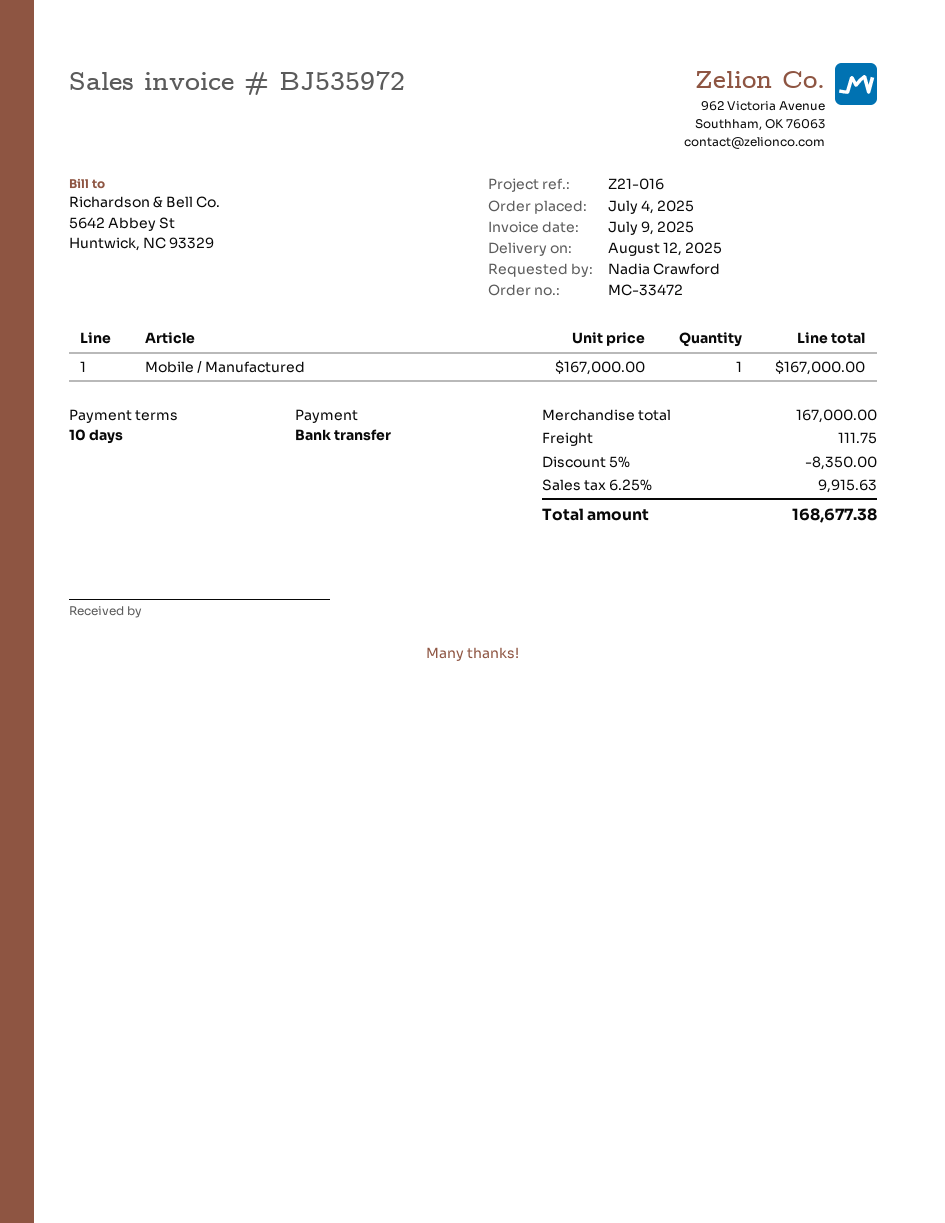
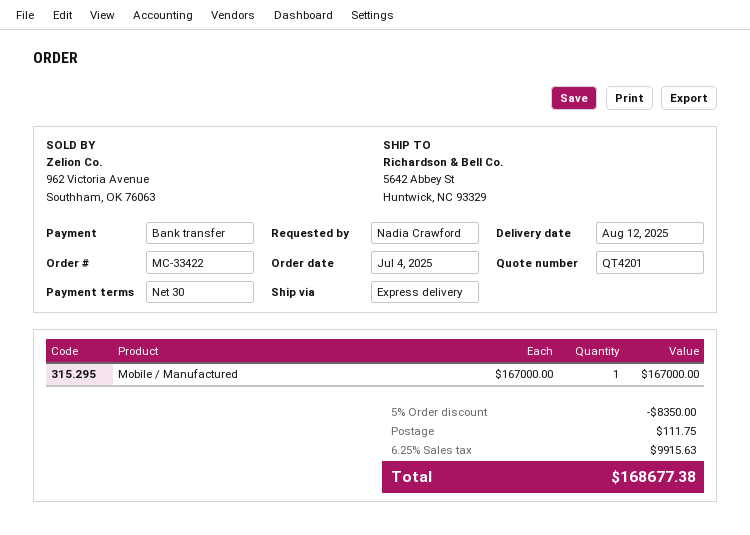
order number: MC-33472 -> MC-33422
payment terms: 10 days -> 30 days

